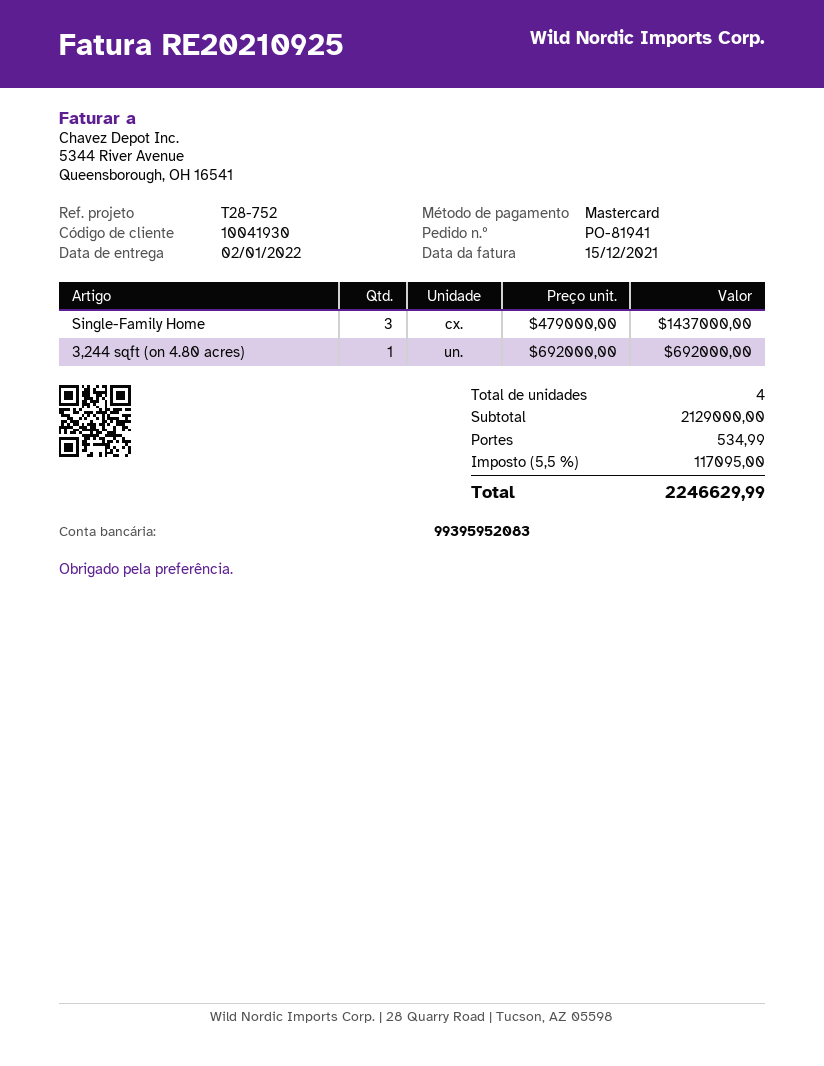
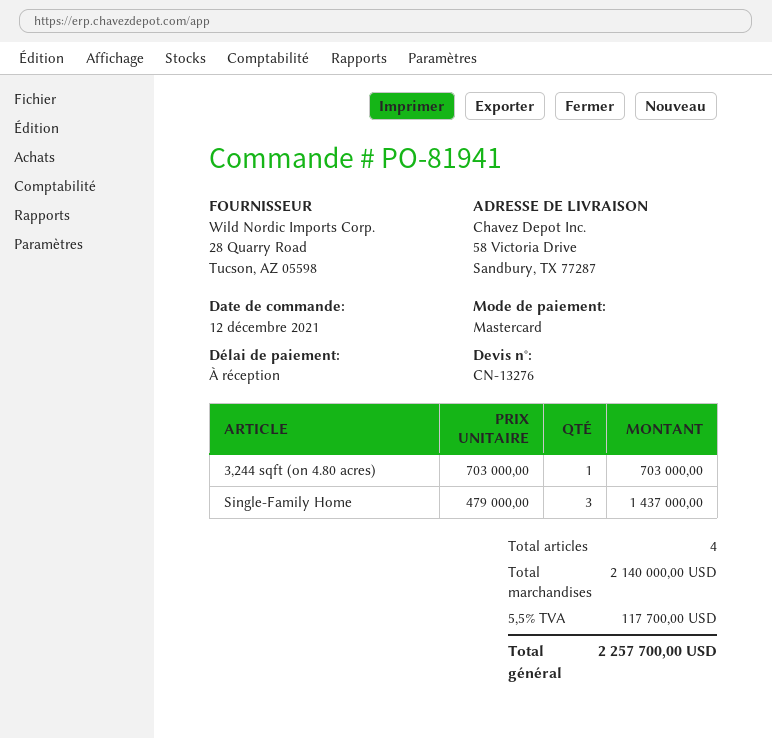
3,244 sqft (on 4.80 acres): 1 x 692000.00 = 692000.00 -> 1 x 703000.00 = 703000.00
subtotal: 2129000.00 -> 2140000.00
shipping: 534.99 -> none
tax: 5.5% = 117095.00 -> 5.5% = 117700.00
total: 2246629.99 -> 2257700.00

